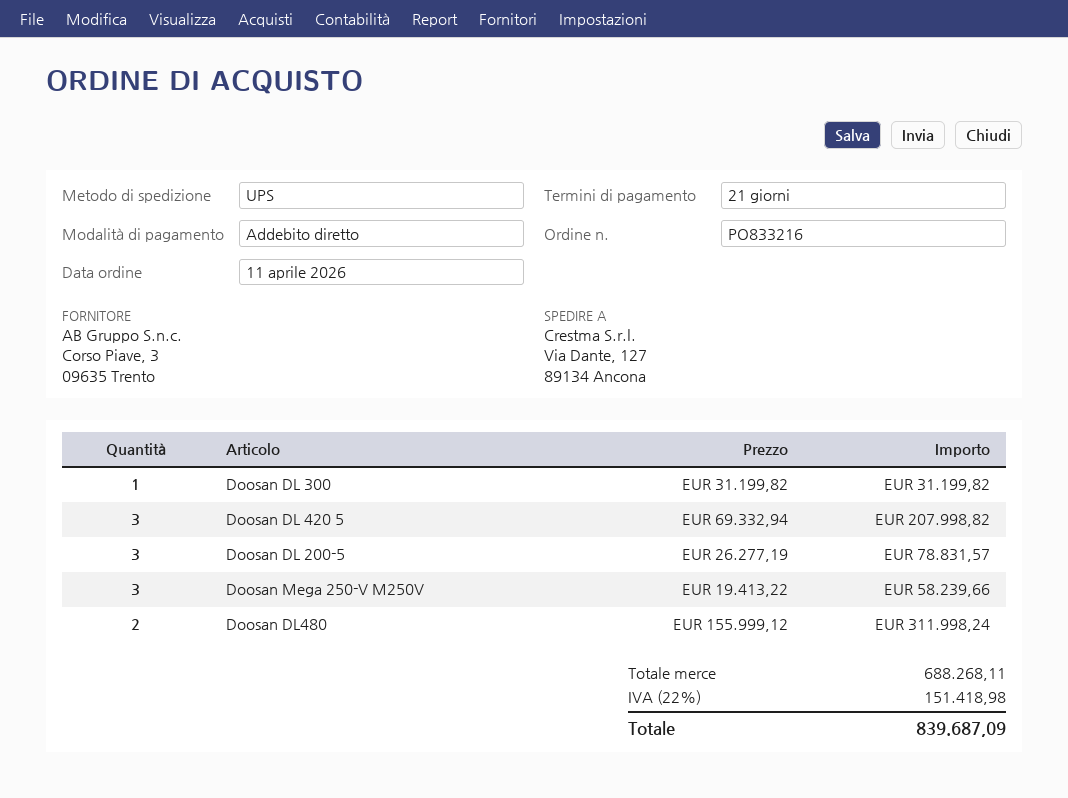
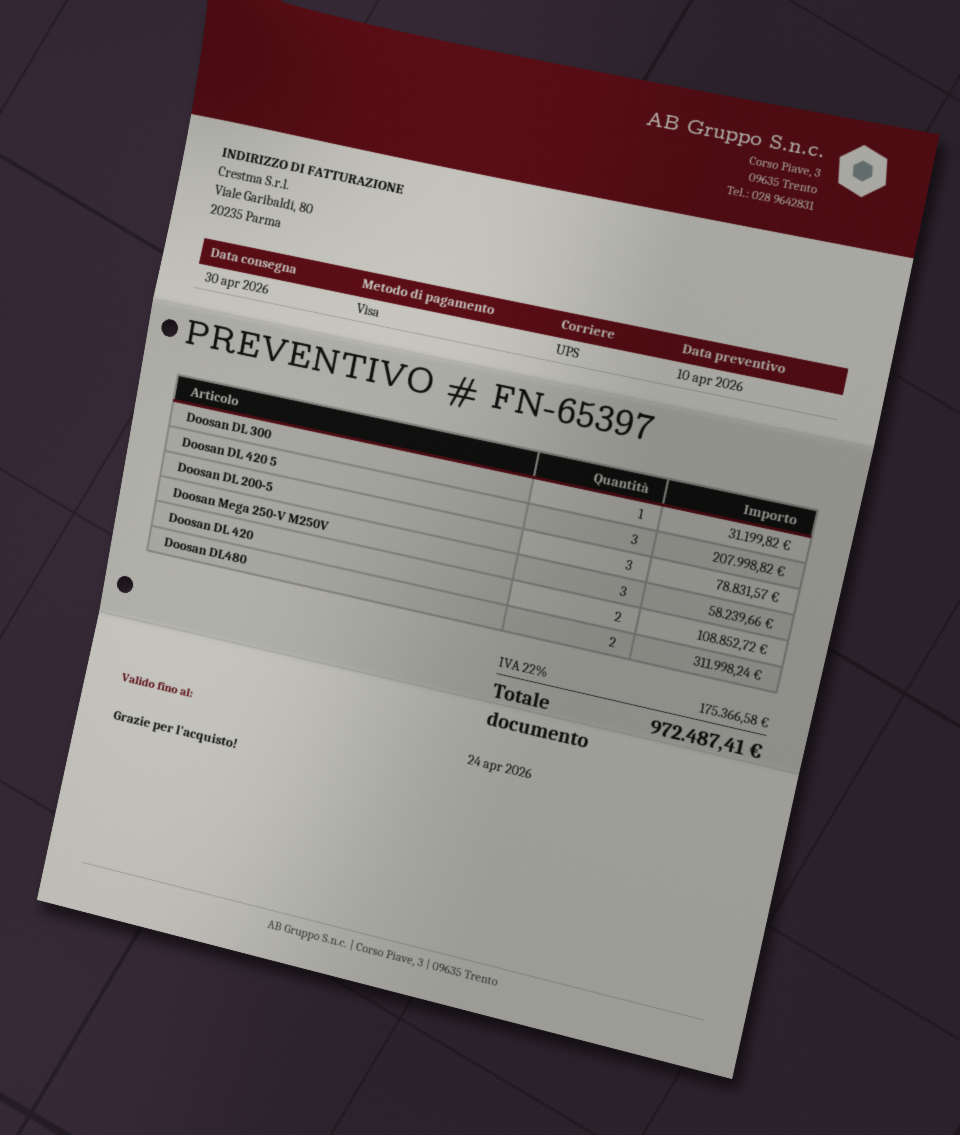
payment method: direct debit -> Visa
Doosan DL 420: none -> 2 for 108852.72
tax: 22% = 151418.98 -> 22% = 175366.58
total: 839687.09 -> 972487.41

